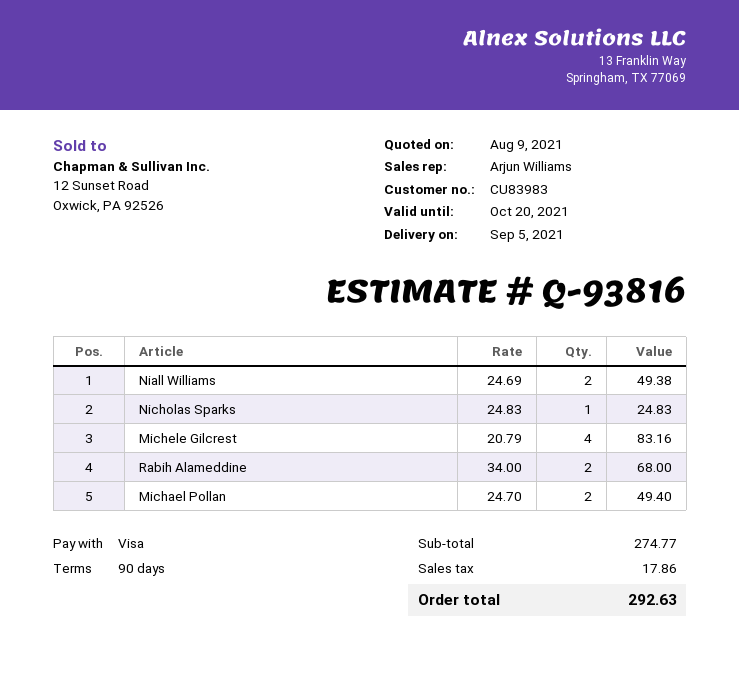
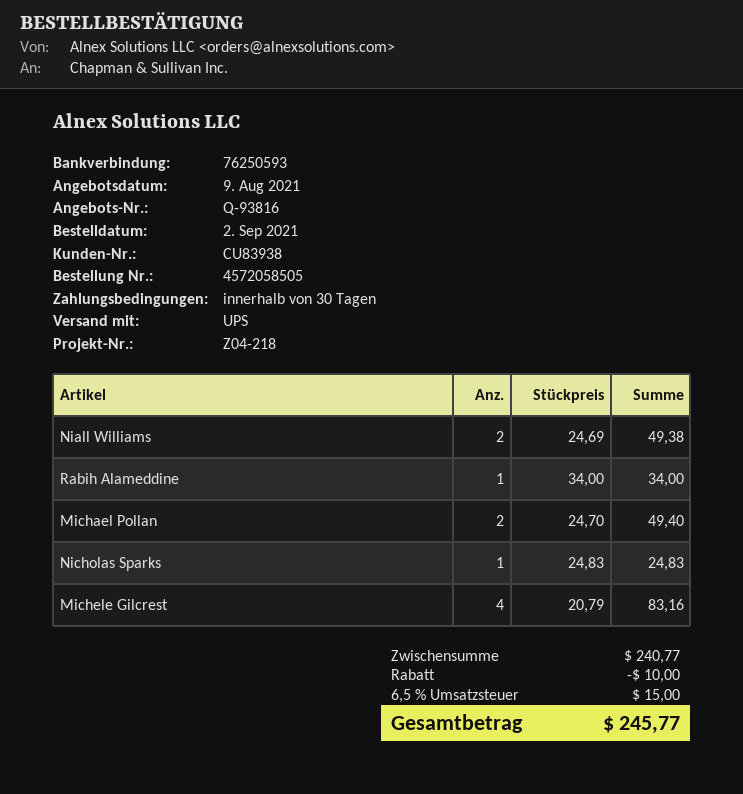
payment terms: 90 days -> 30 days
customer number: CU83983 -> CU83938
Rabih Alameddine: 2 x 34.00 = 68.00 -> 1 x 34.00 = 34.00
subtotal: 274.77 -> 240.77
discount: none -> 10.00
tax: 17.86 -> 15.00
total: 292.63 -> 245.77

